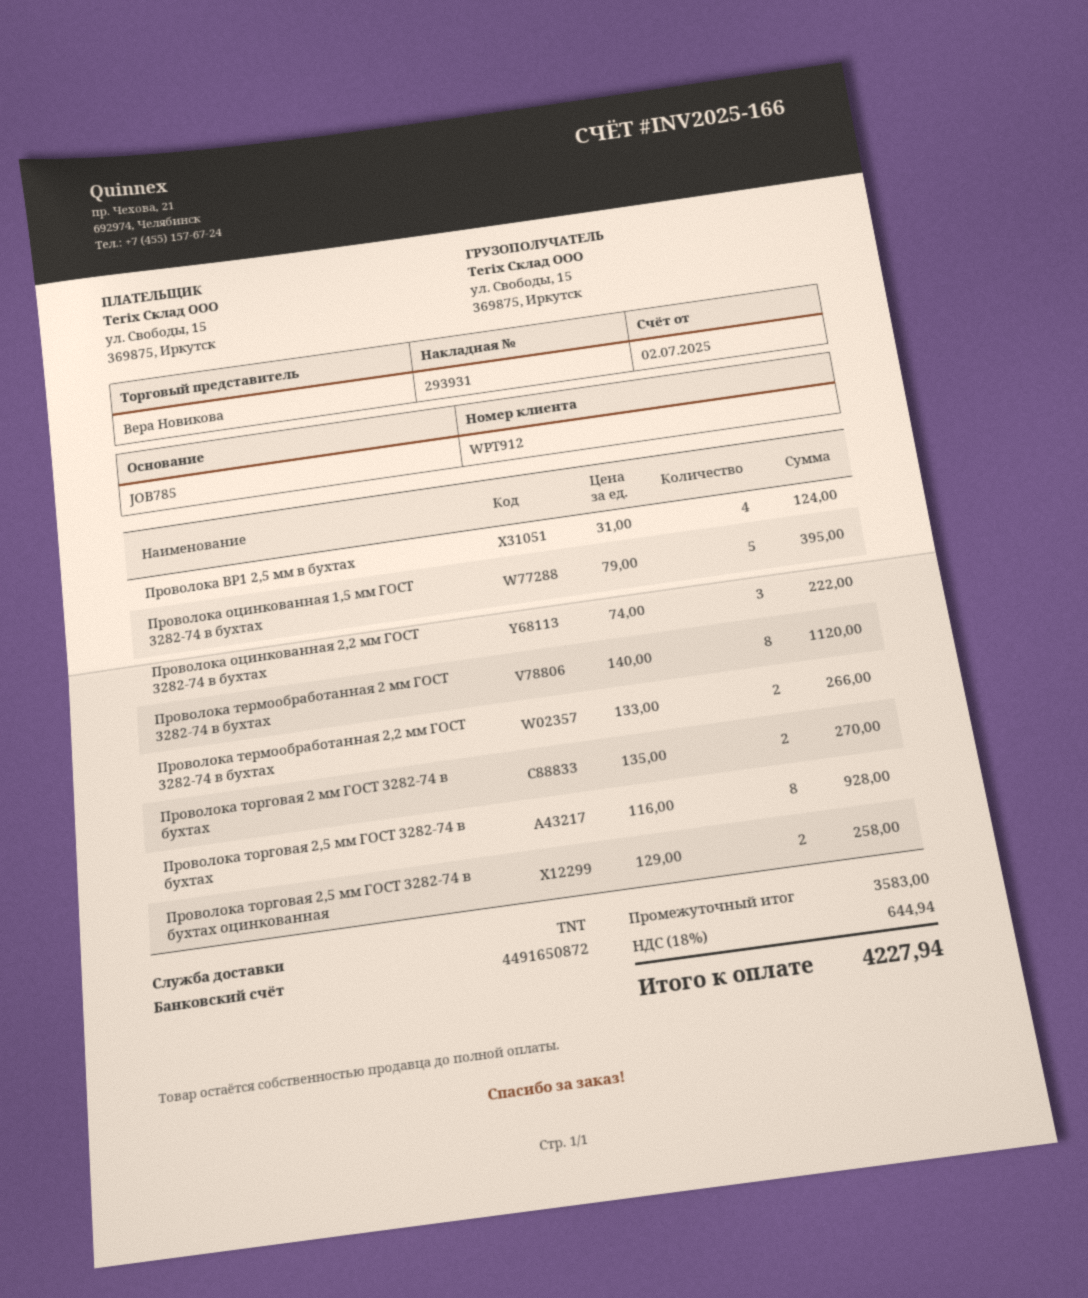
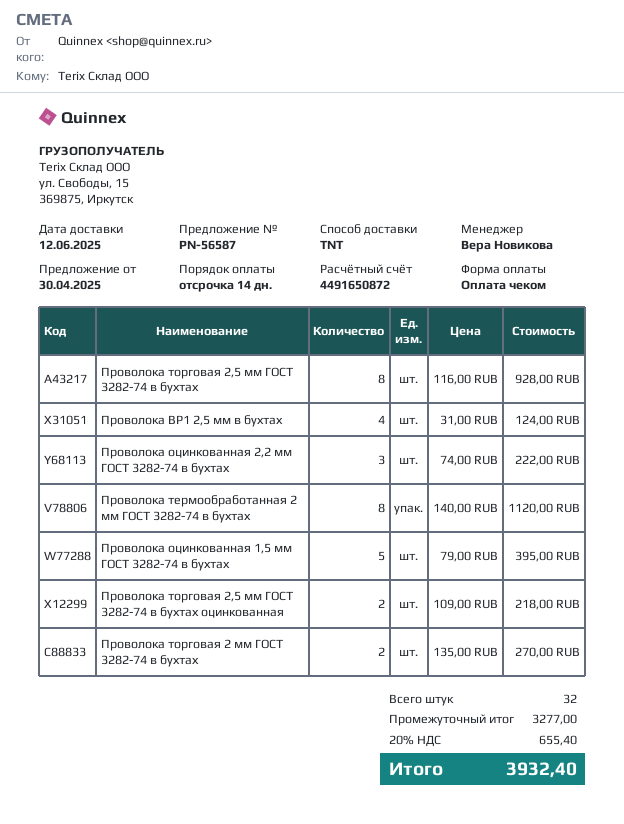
Проволока термообработанная 2,2 мм ГОСТ 3282-74 в бухтах: 2 x 133.00 = 266.00 -> none
Проволока торговая 2,5 мм ГОСТ 3282-74 в бухтах оцинкованная: 2 x 129.00 = 258.00 -> 2 x 109.00 = 218.00
subtotal: 3583.00 -> 3277.00
tax: 18% = 644.94 -> 20% = 655.40
total: 4227.94 -> 3932.40

